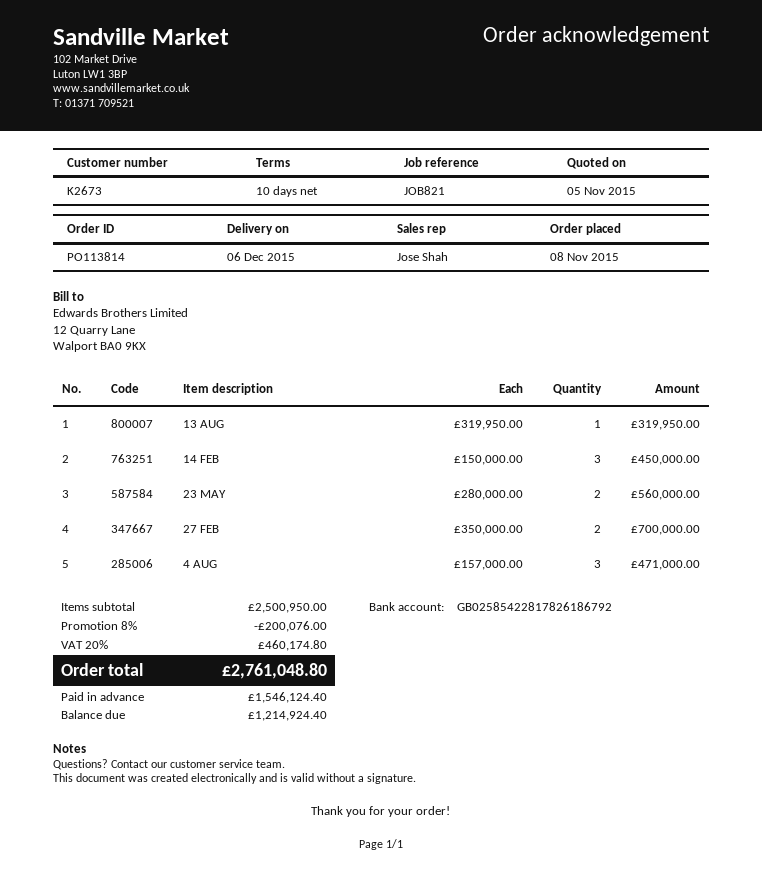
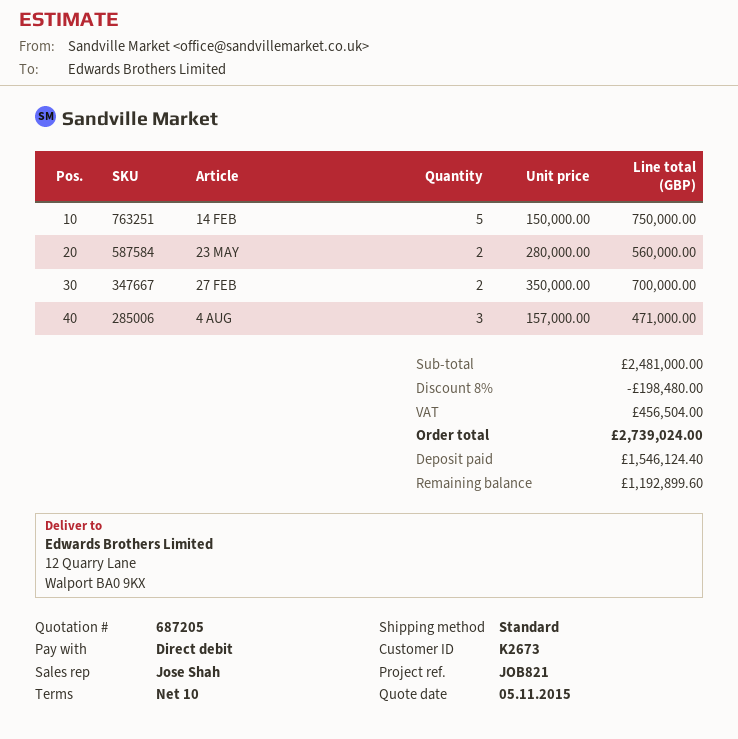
13 AUG: 1 x 319950.00 = 319950.00 -> none
14 FEB: 3 x 150000.00 = 450000.00 -> 5 x 150000.00 = 750000.00
subtotal: 2500950.00 -> 2481000.00
discount: 8% = 200076.00 -> 8% = 198480.00
tax: 460174.80 -> 456504.00
total: 2761048.80 -> 2739024.00
balance: 1214924.40 -> 1192899.60

